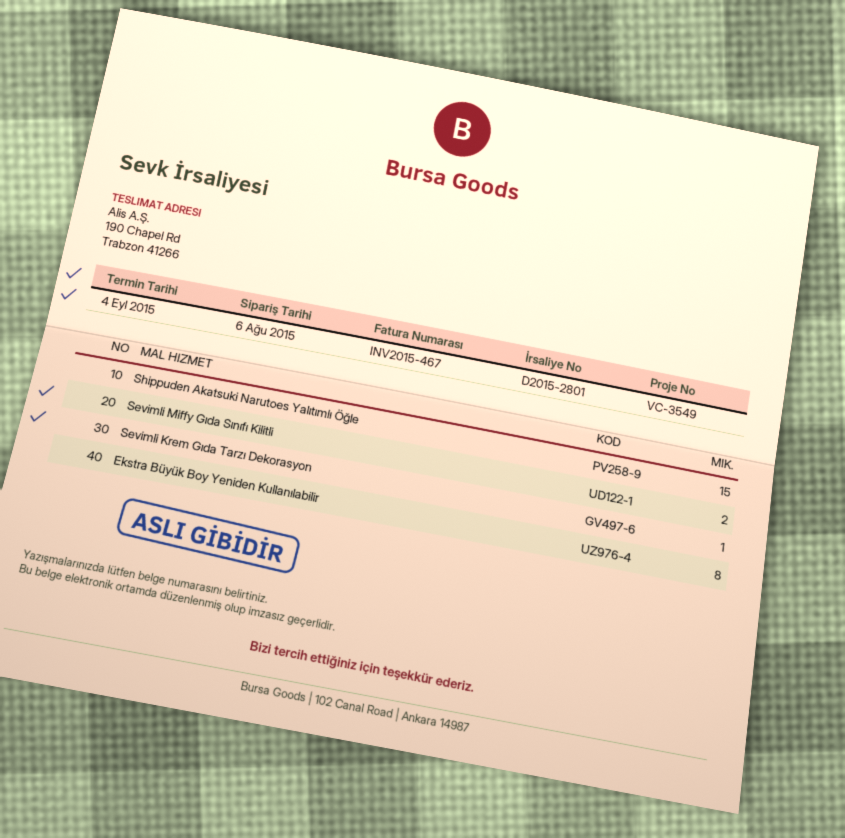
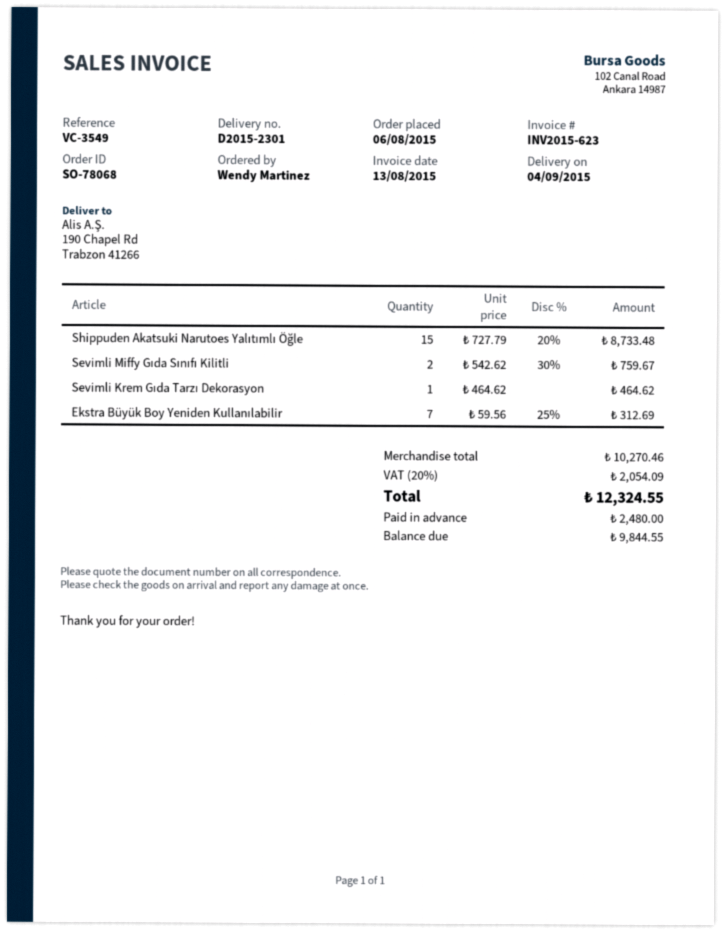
delivery note number: D2015-2801 -> D2015-2301
invoice number: INV2015-467 -> INV2015-623
Ekstra Büyük Boy Yeniden Kullanılabilir: 8 -> 7

